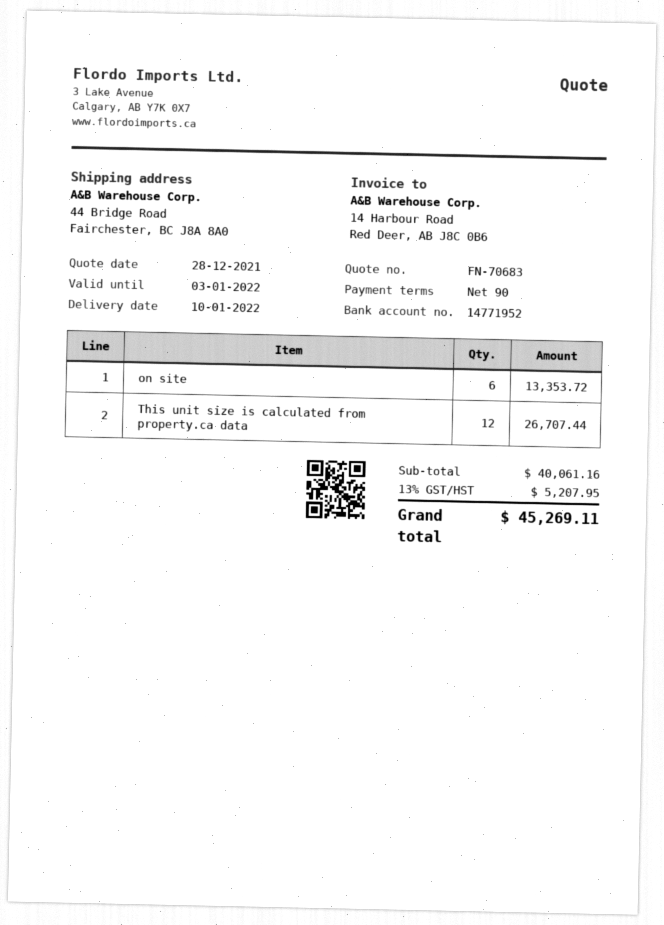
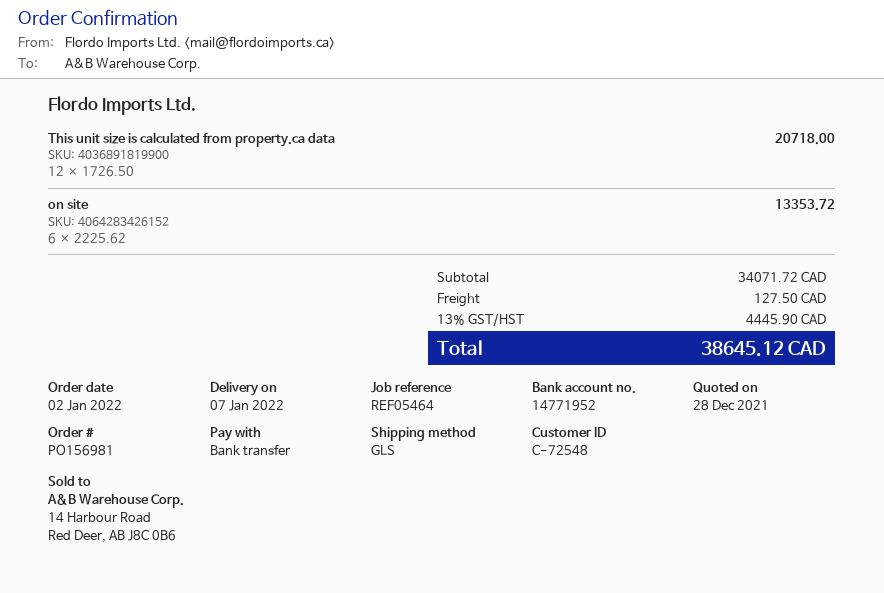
delivery date: 2022-01-10 -> 2022-01-07
This unit size is calculated from property.ca data: 12 for 26707.44 -> 12 for 20718.00
subtotal: 40061.16 -> 34071.72
shipping: none -> 127.50
tax: 13% = 5207.95 -> 13% = 4445.90
total: 45269.11 -> 38645.12

